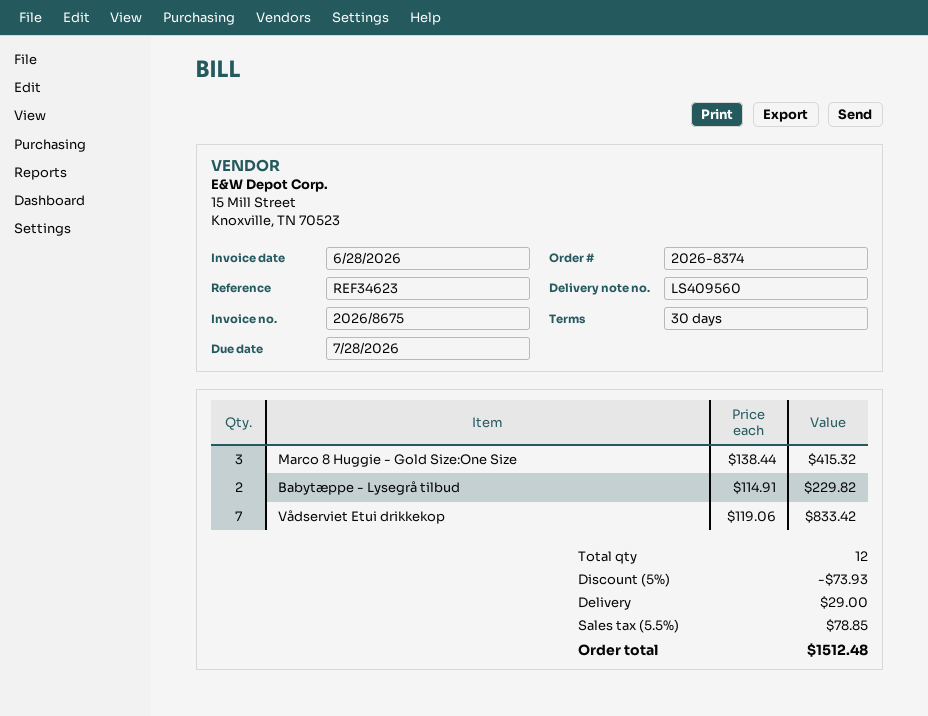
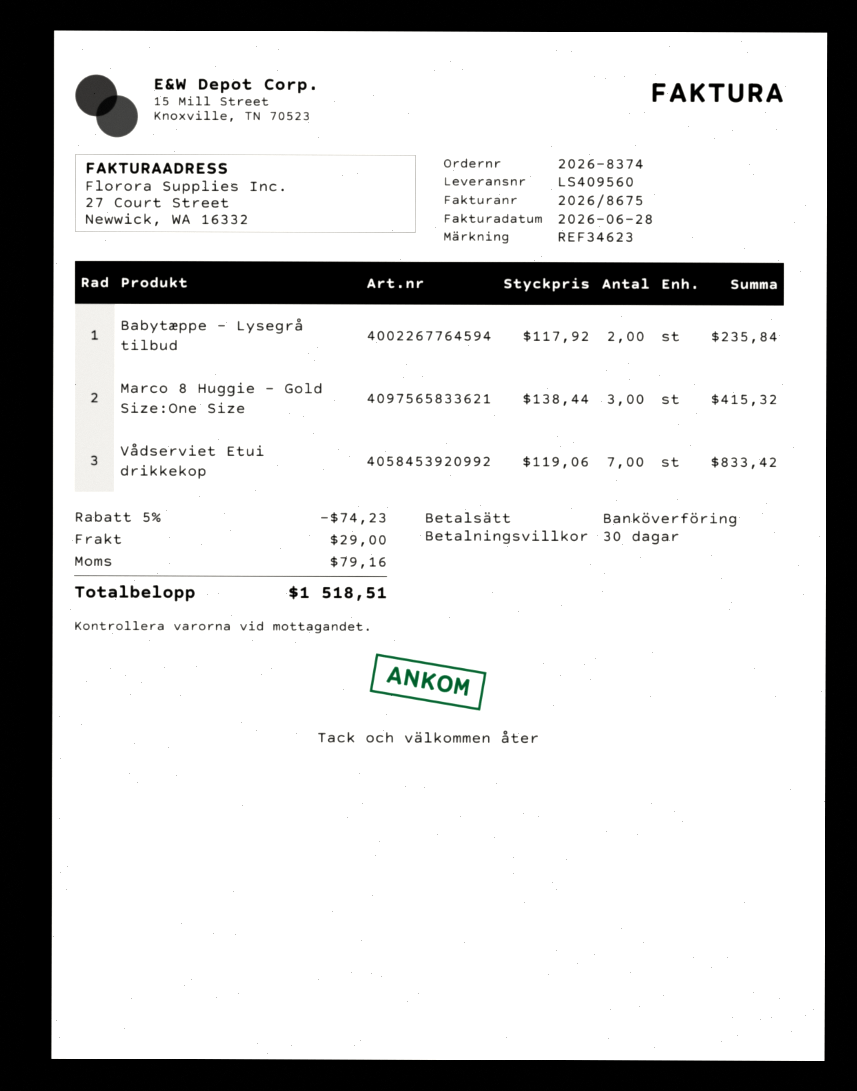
Babytæppe - Lysegrå tilbud: 2 x 114.91 = 229.82 -> 2 x 117.92 = 235.84
discount: 5% = 73.93 -> 5% = 74.23
tax: 78.85 -> 79.16
total: 1512.48 -> 1518.51

